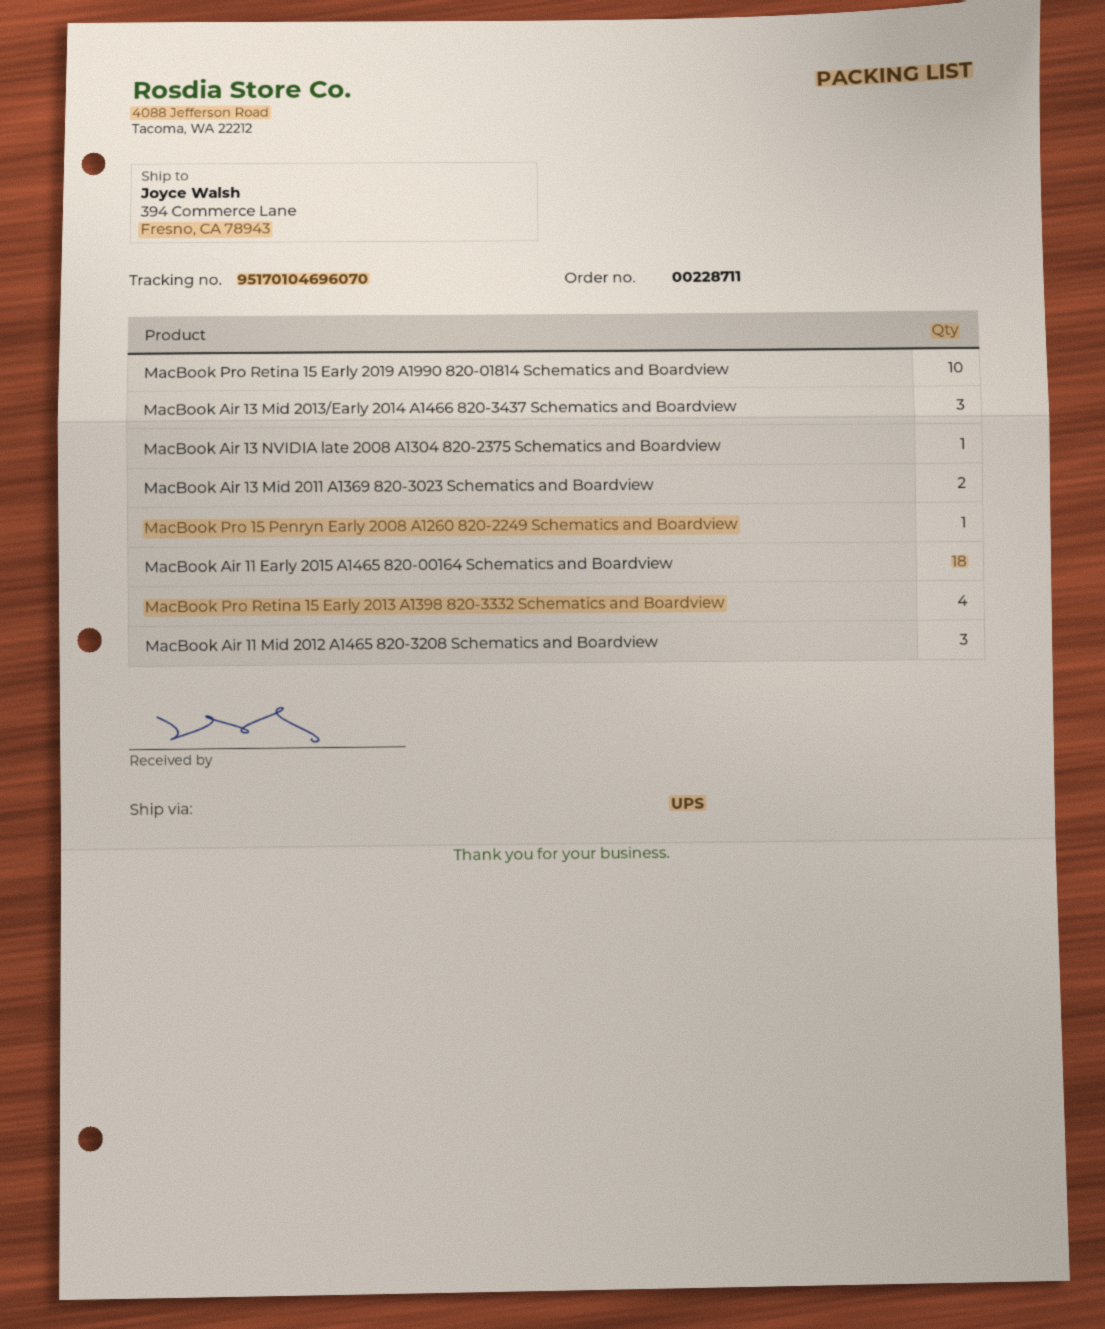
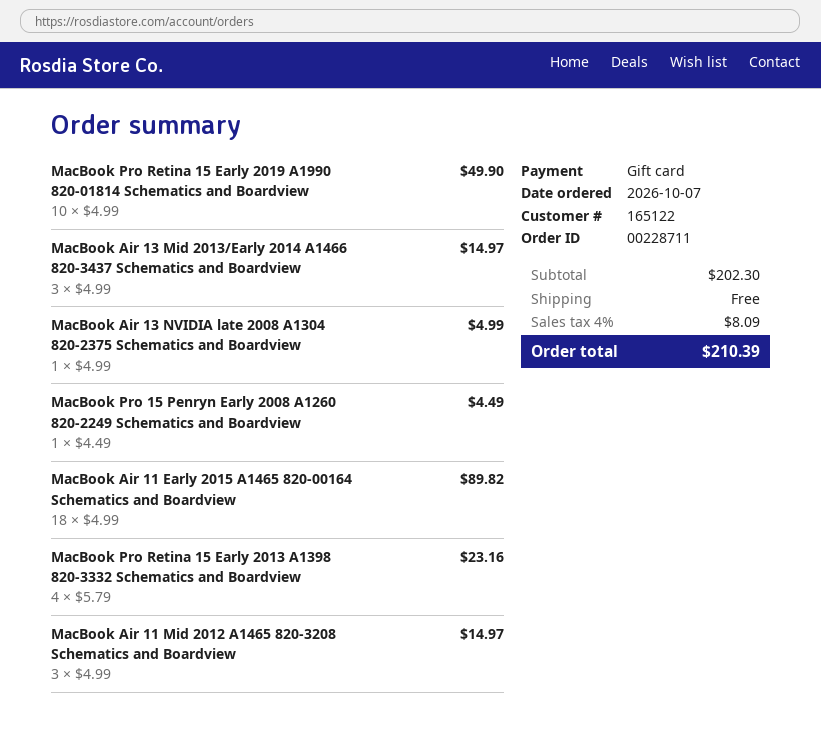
MacBook Air 13 Mid 2011 A1369 820-3023 Schematics and Boardview: 2 -> none

